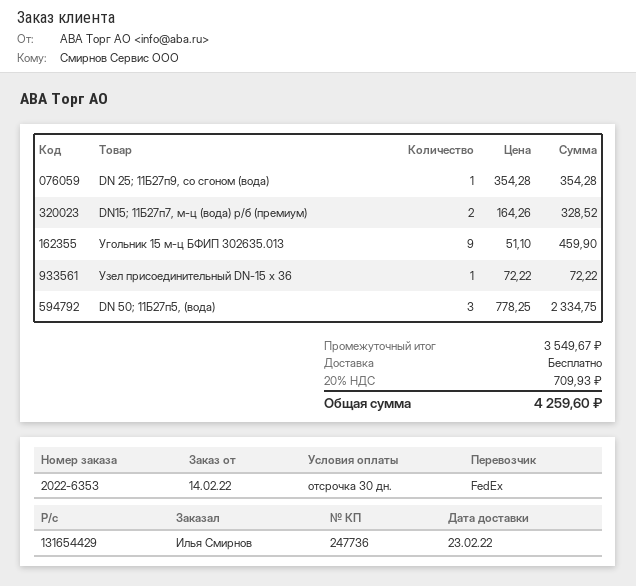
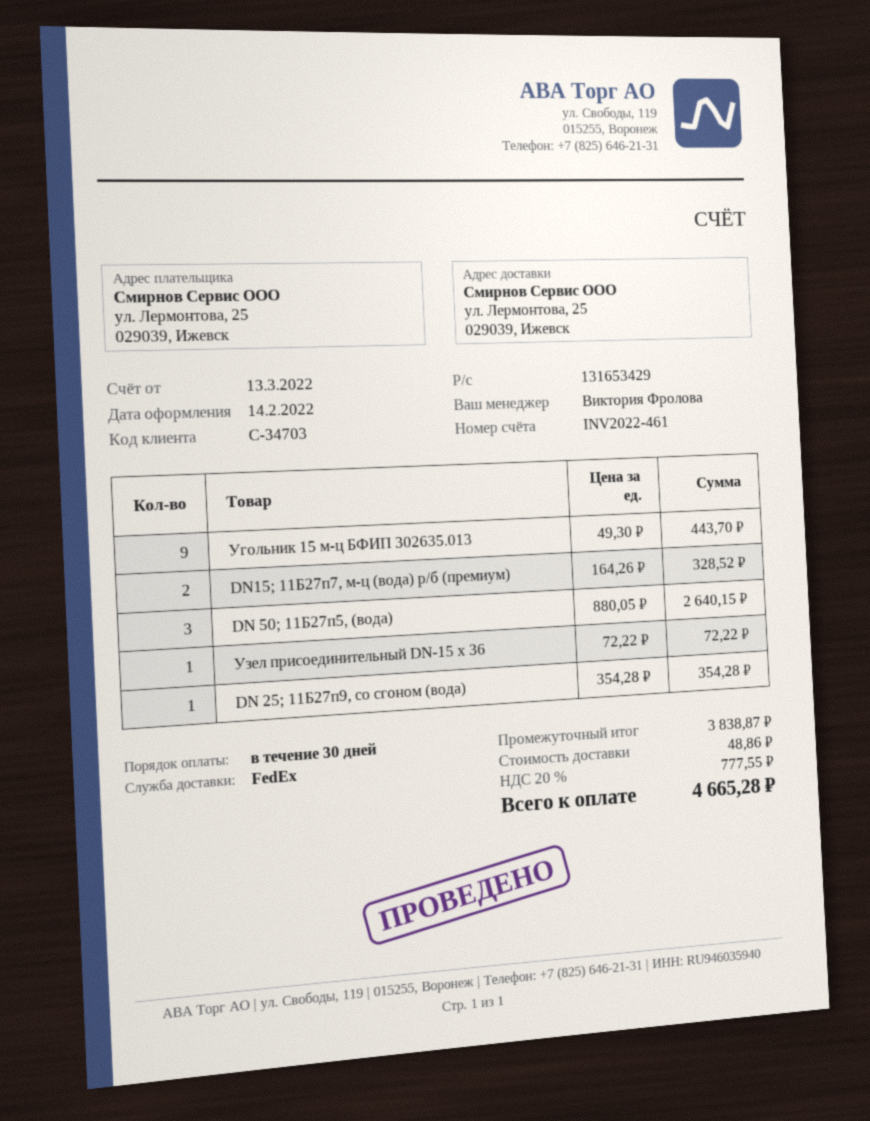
bank account: 131654429 -> 131653429
Угольник 15 м-ц БФИП 302635.013: 9 x 51.10 = 459.90 -> 9 x 49.30 = 443.70
DN 50; 11Б27п5, (вода): 3 x 778.25 = 2334.75 -> 3 x 880.05 = 2640.15
subtotal: 3549.67 -> 3838.87
shipping: 0.00 -> 48.86
tax: 20% = 709.93 -> 20% = 777.55
total: 4259.60 -> 4665.28

